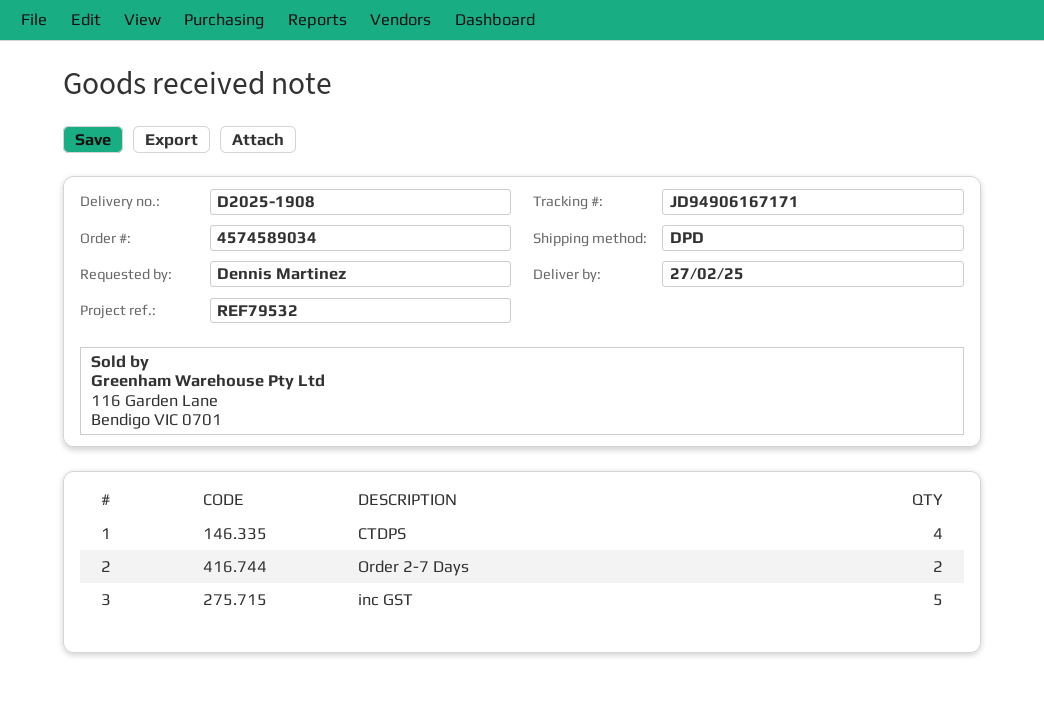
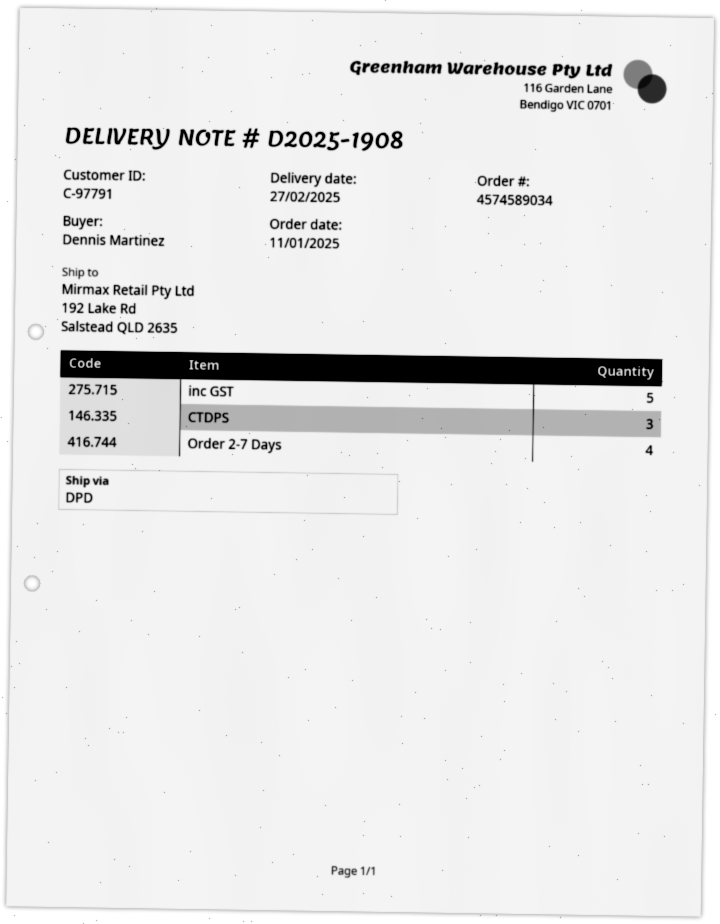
CTDPS: 4 -> 3
Order 2-7 Days: 2 -> 4

